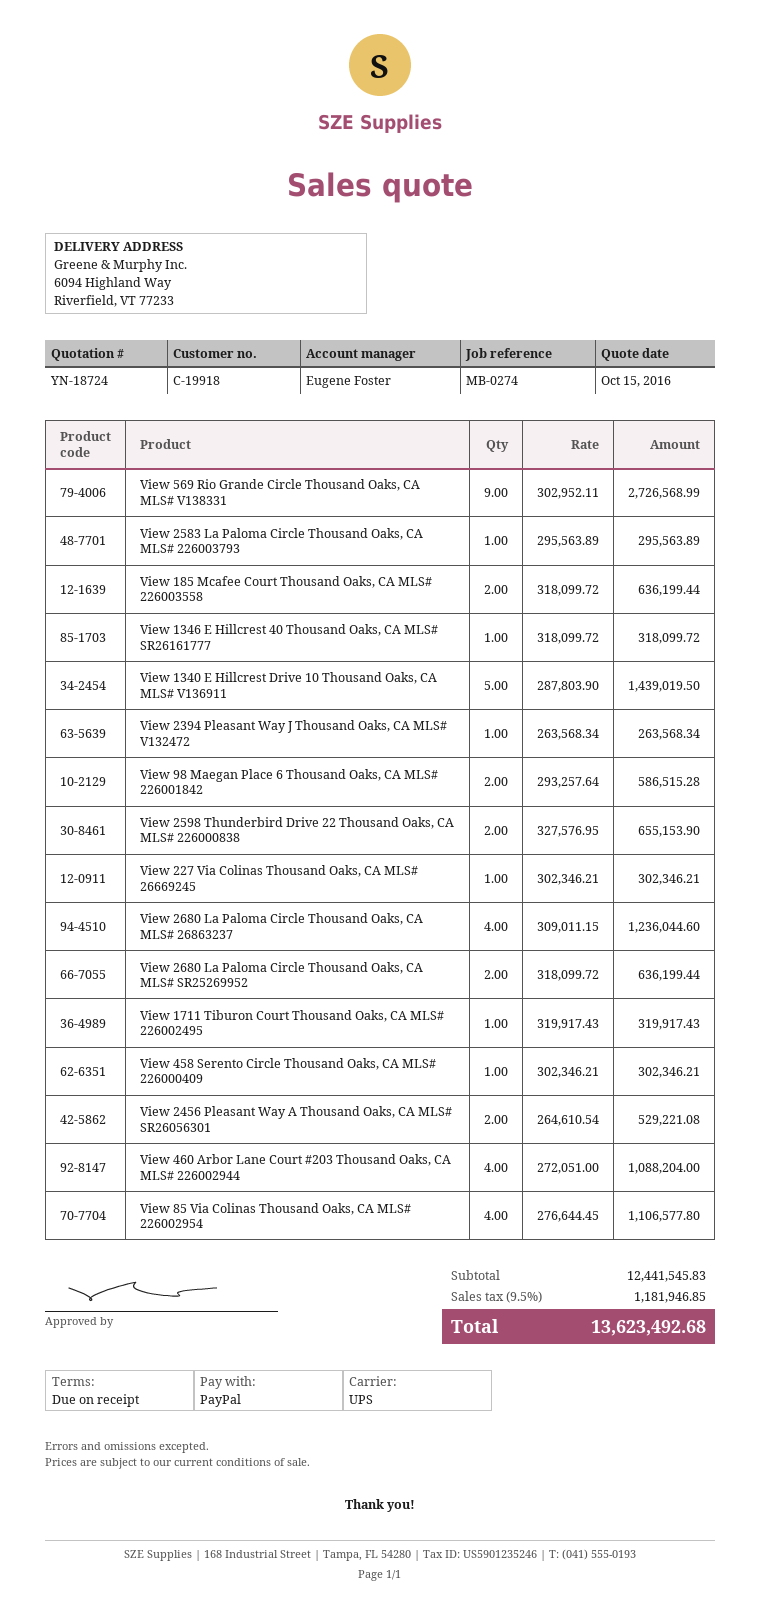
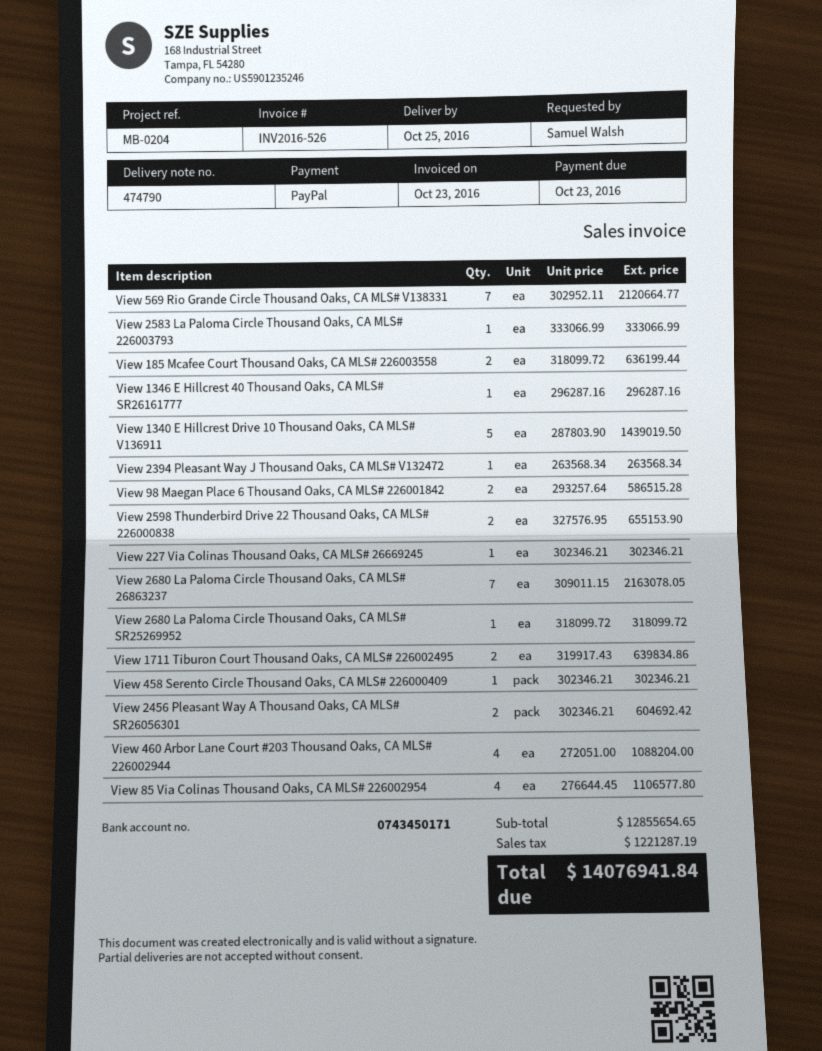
reference: MB-0274 -> MB-0204
View 569 Rio Grande Circle Thousand Oaks, CA MLS# V138331: 9 x 302952.11 = 2726568.99 -> 7 x 302952.11 = 2120664.77
View 2583 La Paloma Circle Thousand Oaks, CA MLS# 226003793: 1 x 295563.89 = 295563.89 -> 1 x 333066.99 = 333066.99
View 1346 E Hillcrest 40 Thousand Oaks, CA MLS# SR26161777: 1 x 318099.72 = 318099.72 -> 1 x 296287.16 = 296287.16
View 2680 La Paloma Circle Thousand Oaks, CA MLS# 26863237: 4 x 309011.15 = 1236044.60 -> 7 x 309011.15 = 2163078.05
View 2680 La Paloma Circle Thousand Oaks, CA MLS# SR25269952: 2 x 318099.72 = 636199.44 -> 1 x 318099.72 = 318099.72
View 1711 Tiburon Court Thousand Oaks, CA MLS# 226002495: 1 x 319917.43 = 319917.43 -> 2 x 319917.43 = 639834.86
View 2456 Pleasant Way A Thousand Oaks, CA MLS# SR26056301: 2 x 264610.54 = 529221.08 -> 2 x 302346.21 = 604692.42
subtotal: 12441545.83 -> 12855654.65
tax: 1181946.85 -> 1221287.19
total: 13623492.68 -> 14076941.84

